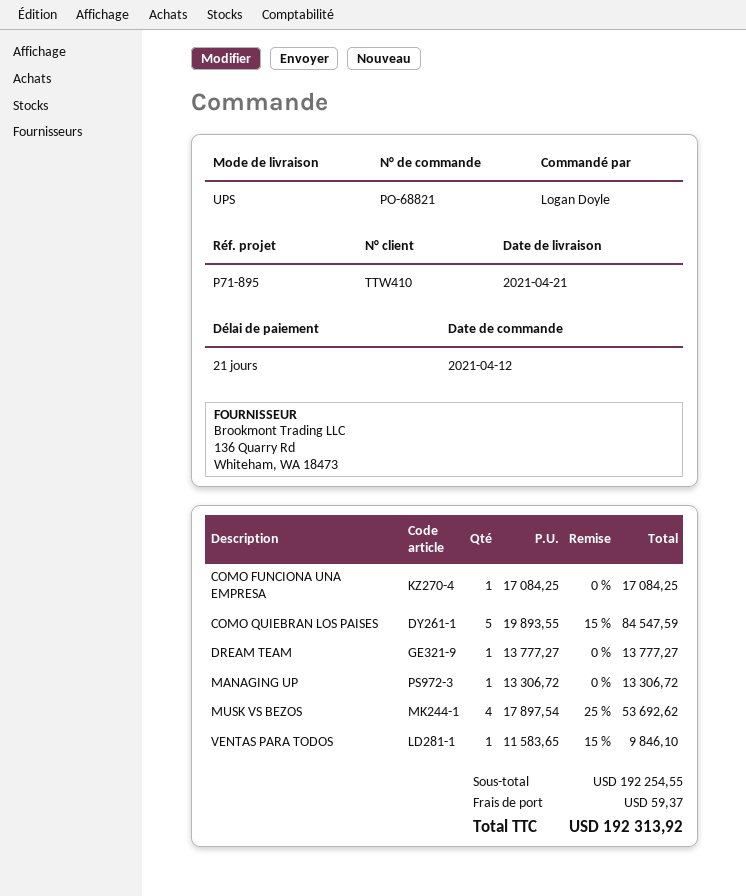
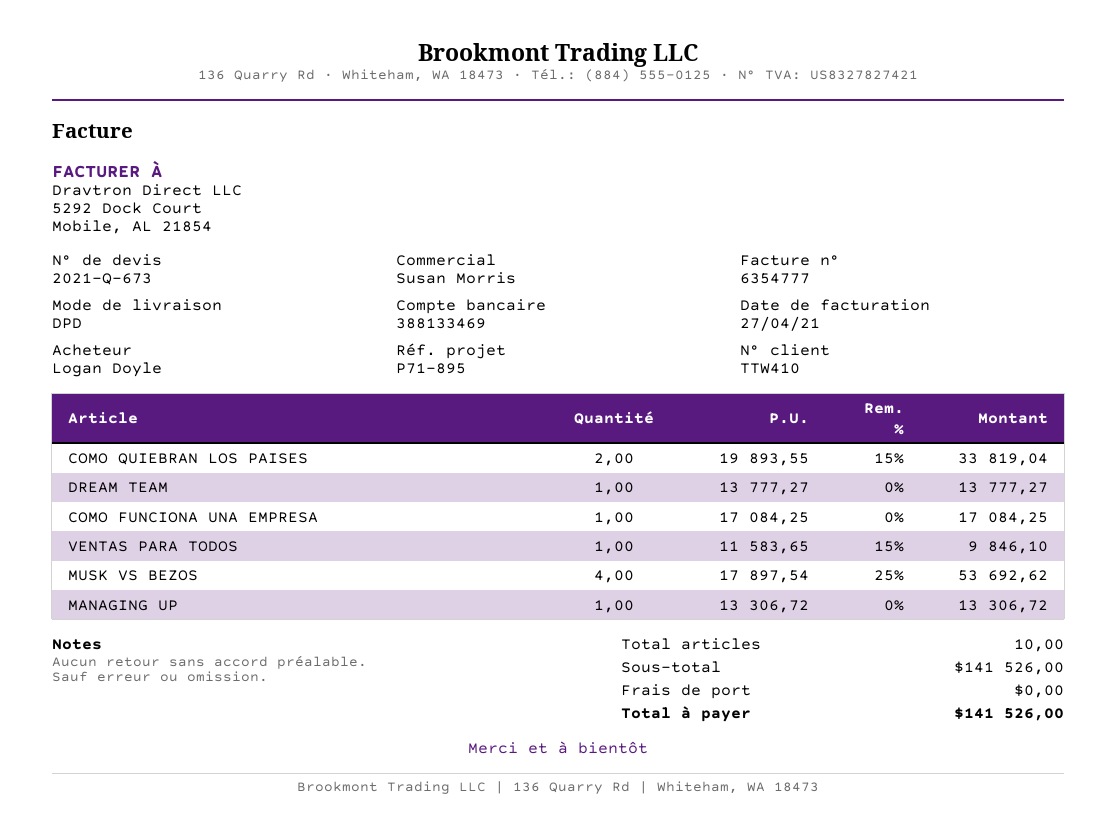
shipping method: UPS -> DPD
COMO QUIEBRAN LOS PAISES: 5 x 19893.55 - 15% = 84547.59 -> 2 x 19893.55 - 15% = 33819.04
subtotal: 192254.55 -> 141526.00
shipping: 59.37 -> 0.00
total: 192313.92 -> 141526.00

